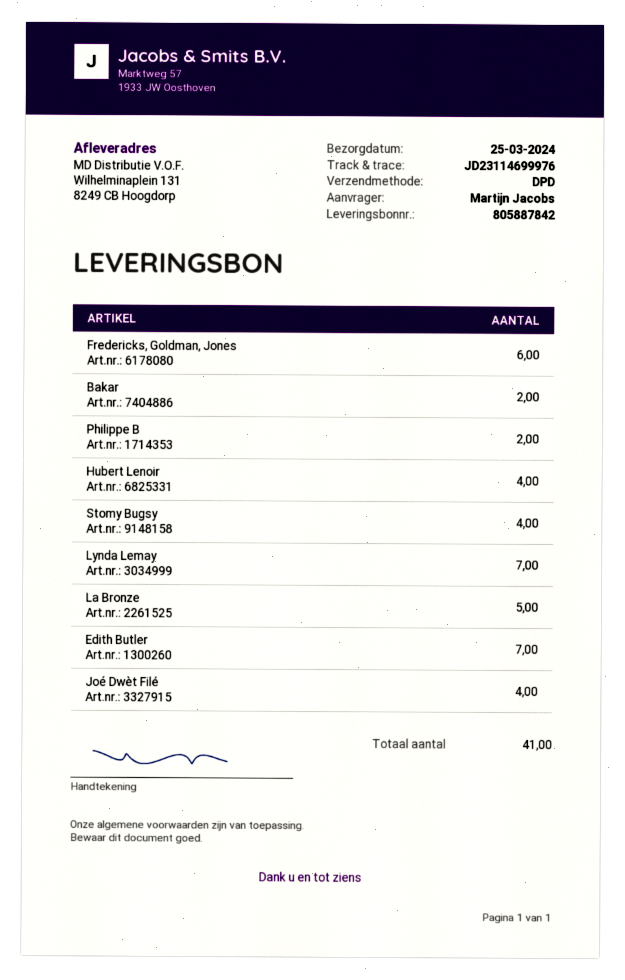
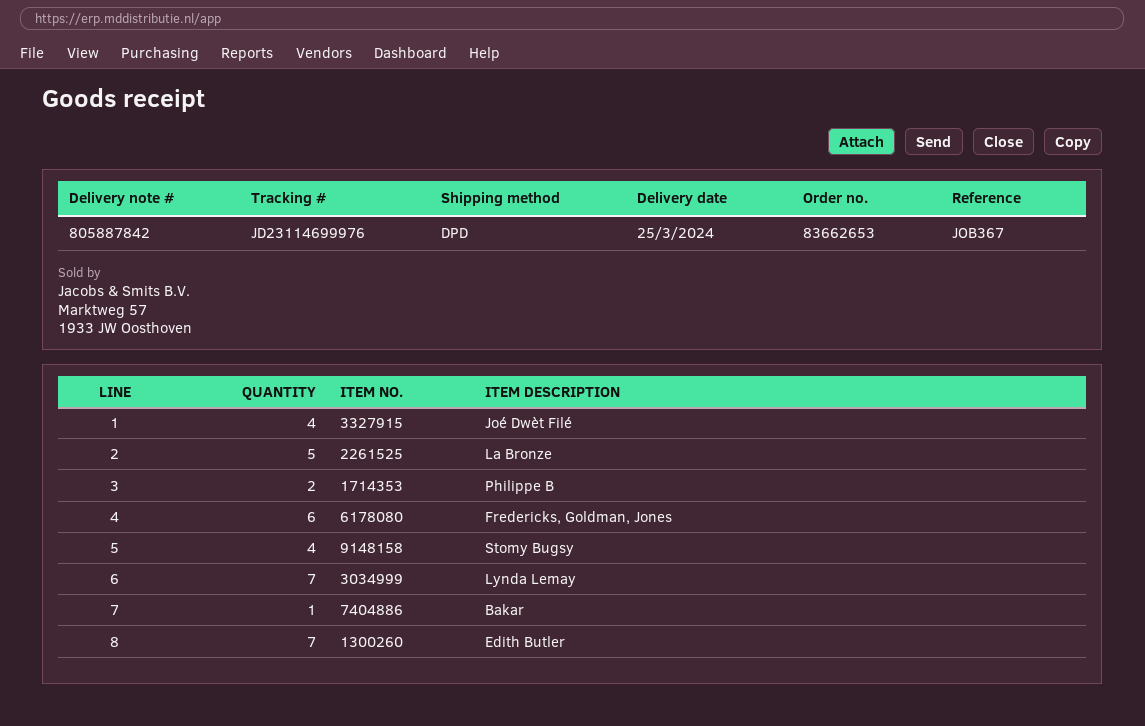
Bakar: 2 -> 1
Hubert Lenoir: 4 -> none

